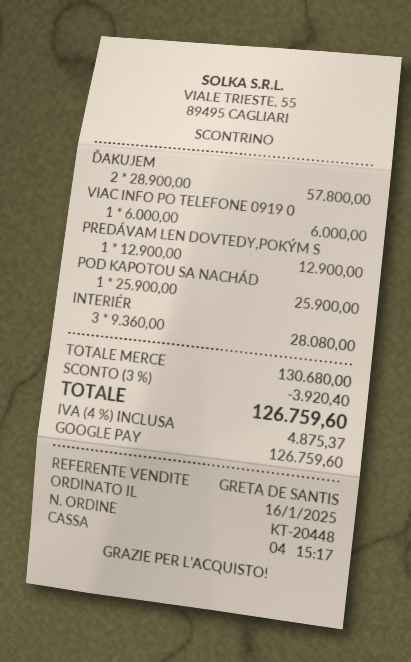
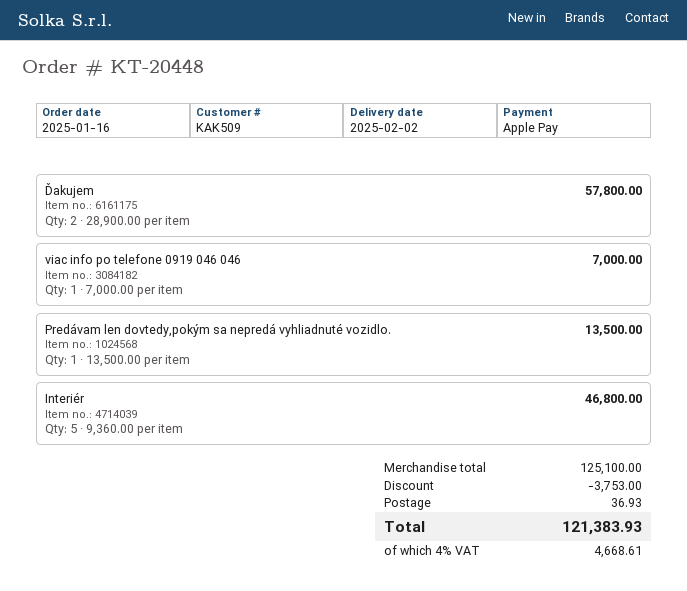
payment method: Google Pay -> Apple Pay
VIAC INFO PO TELEFONE 0919 0: 1 x 6000.00 = 6000.00 -> 1 x 7000.00 = 7000.00
PREDÁVAM LEN DOVTEDY,POKÝM S: 1 x 12900.00 = 12900.00 -> 1 x 13500.00 = 13500.00
POD KAPOTOU SA NACHÁD: 1 x 25900.00 = 25900.00 -> none
INTERIÉR: 3 x 9360.00 = 28080.00 -> 5 x 9360.00 = 46800.00
subtotal: 130680.00 -> 125100.00
discount: 3920.40 -> 3753.00
shipping: none -> 36.93
tax: 4% = 4875.37 -> 4% = 4668.61
total: 126759.60 -> 121383.93

